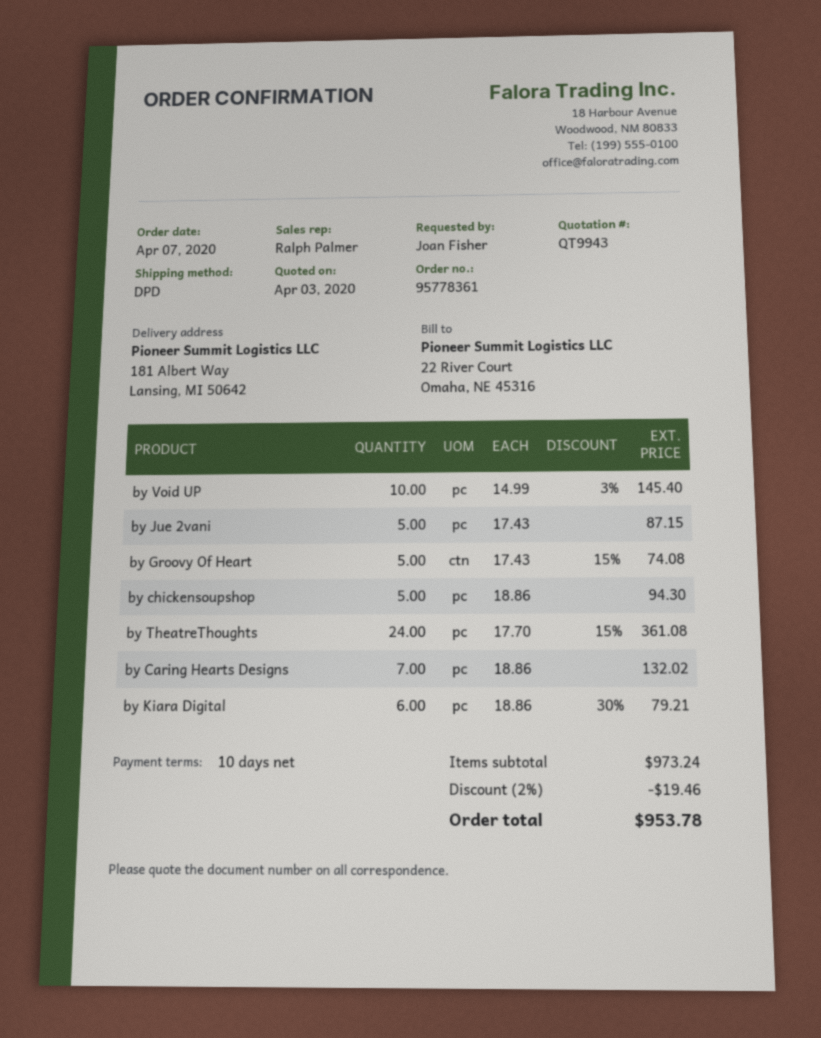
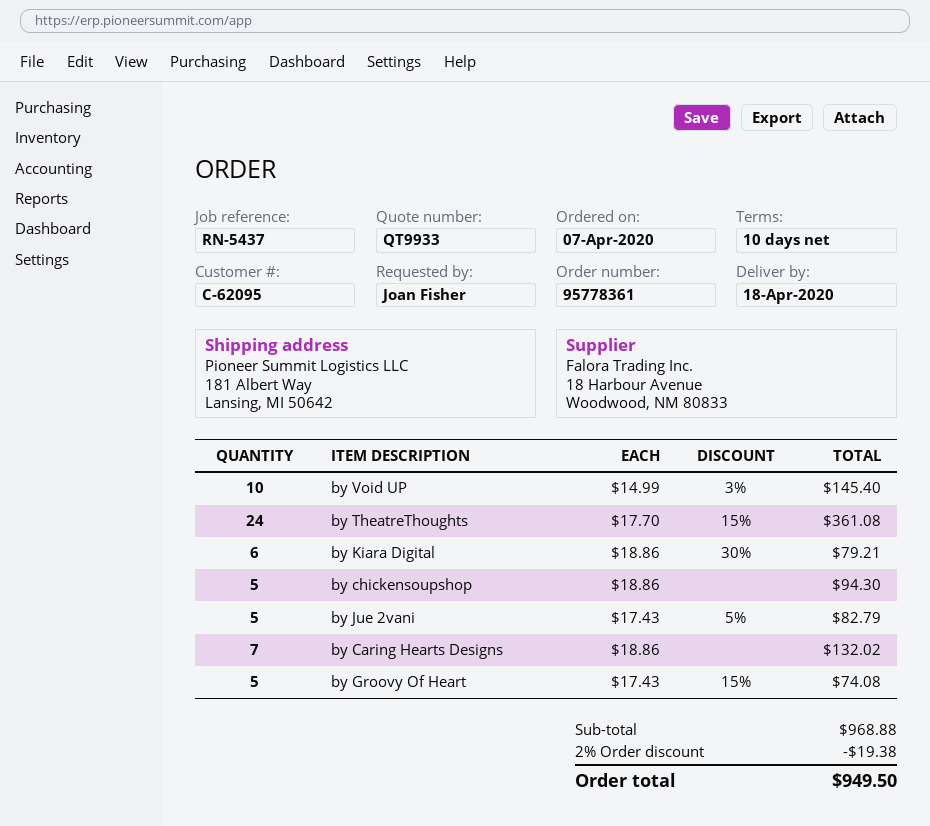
quote number: QT9943 -> QT9933
by Jue 2vani: 5 x 17.43 = 87.15 -> 5 x 17.43 - 5% = 82.79
subtotal: 973.24 -> 968.88
discount: 2% = 19.46 -> 2% = 19.38
total: 953.78 -> 949.50

